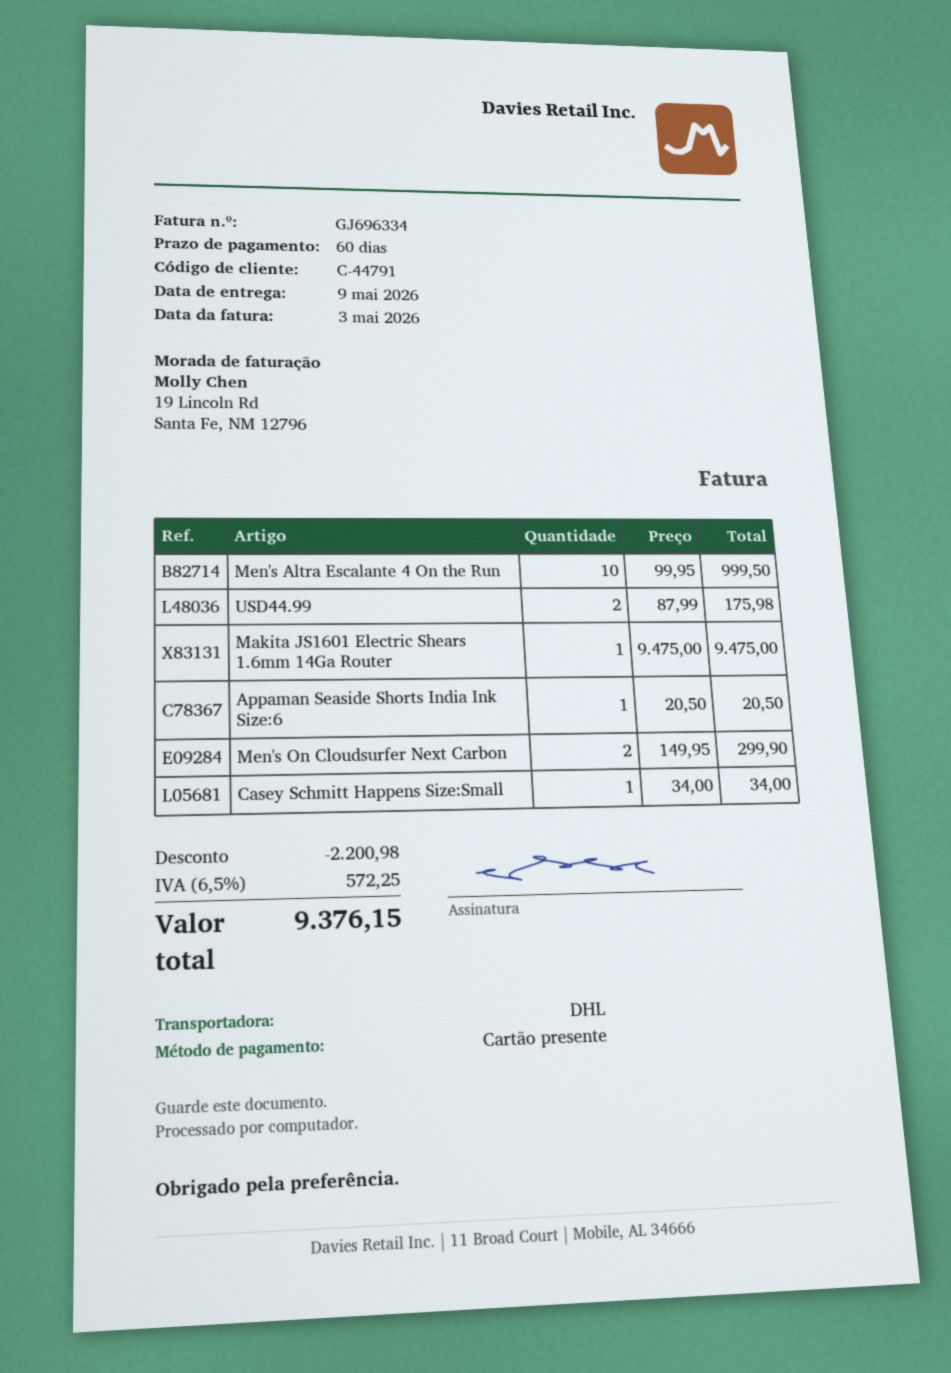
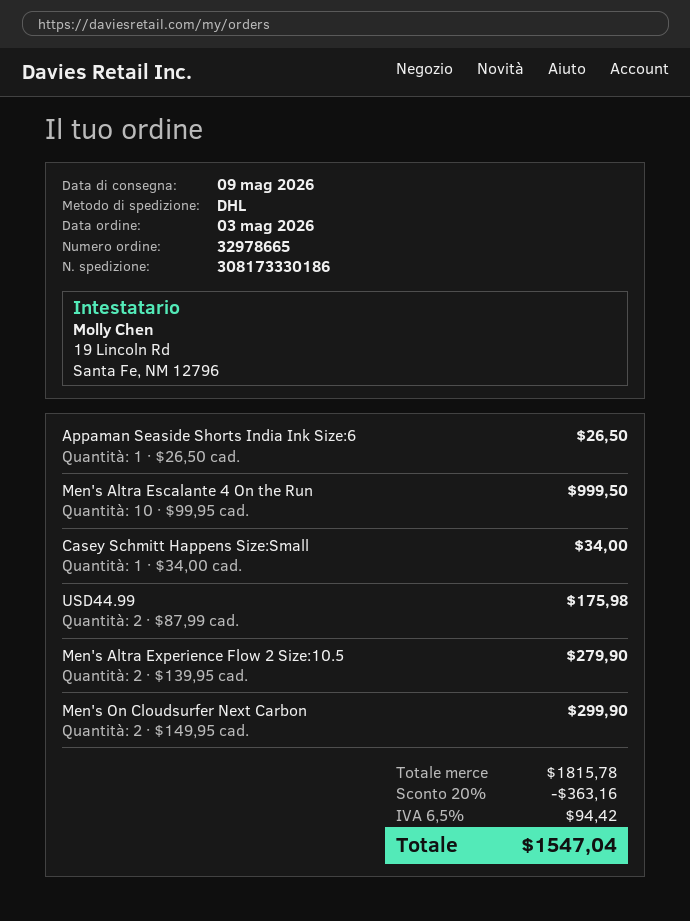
Makita JS1601 Electric Shears 1.6mm 14Ga Router: 1 x 9475.00 = 9475.00 -> none
Appaman Seaside Shorts India Ink Size:6: 1 x 20.50 = 20.50 -> 1 x 26.50 = 26.50
Men's Altra Experience Flow 2 Size:10.5: none -> 2 x 139.95 = 279.90
discount: 2200.98 -> 363.16
tax: 6.5% = 572.25 -> 6.5% = 94.42
total: 9376.15 -> 1547.04

